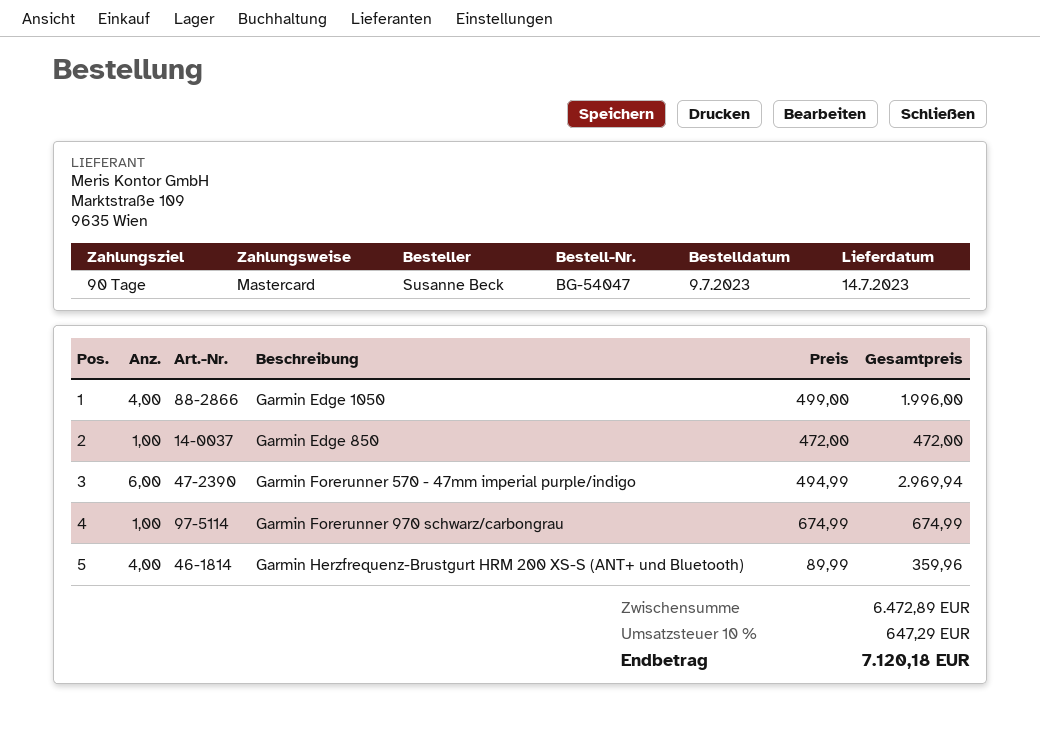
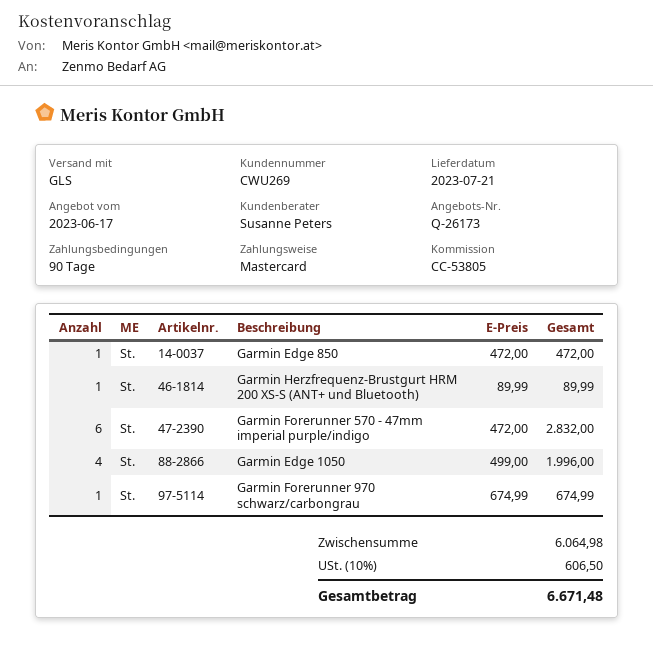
delivery date: 2023-07-14 -> 2023-07-21
Garmin Forerunner 570 - 47mm imperial purple/indigo: 6 x 494.99 = 2969.94 -> 6 x 472.00 = 2832.00
Garmin Herzfrequenz-Brustgurt HRM 200 XS-S (ANT+ und Bluetooth): 4 x 89.99 = 359.96 -> 1 x 89.99 = 89.99
subtotal: 6472.89 -> 6064.98
tax: 10% = 647.29 -> 10% = 606.50
total: 7120.18 -> 6671.48

